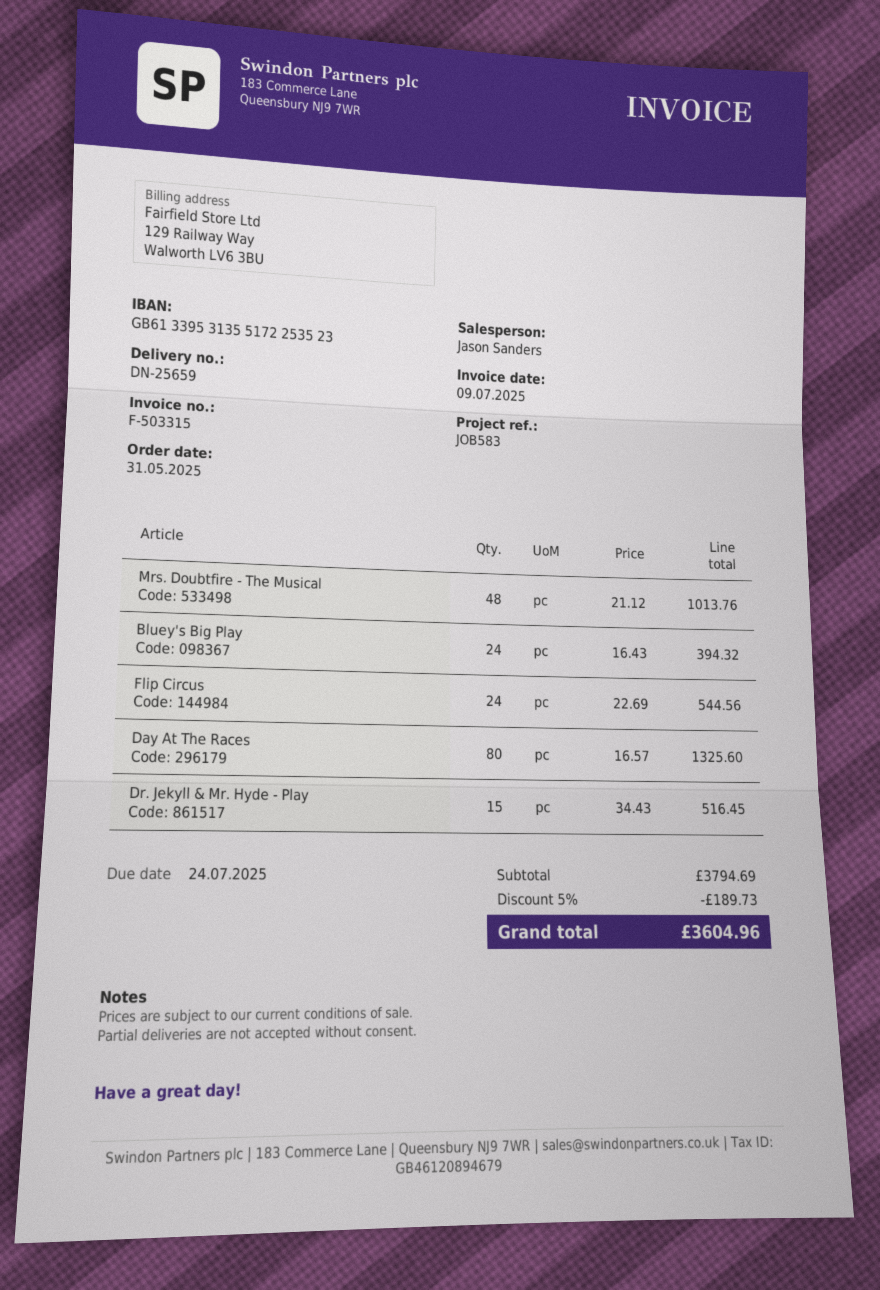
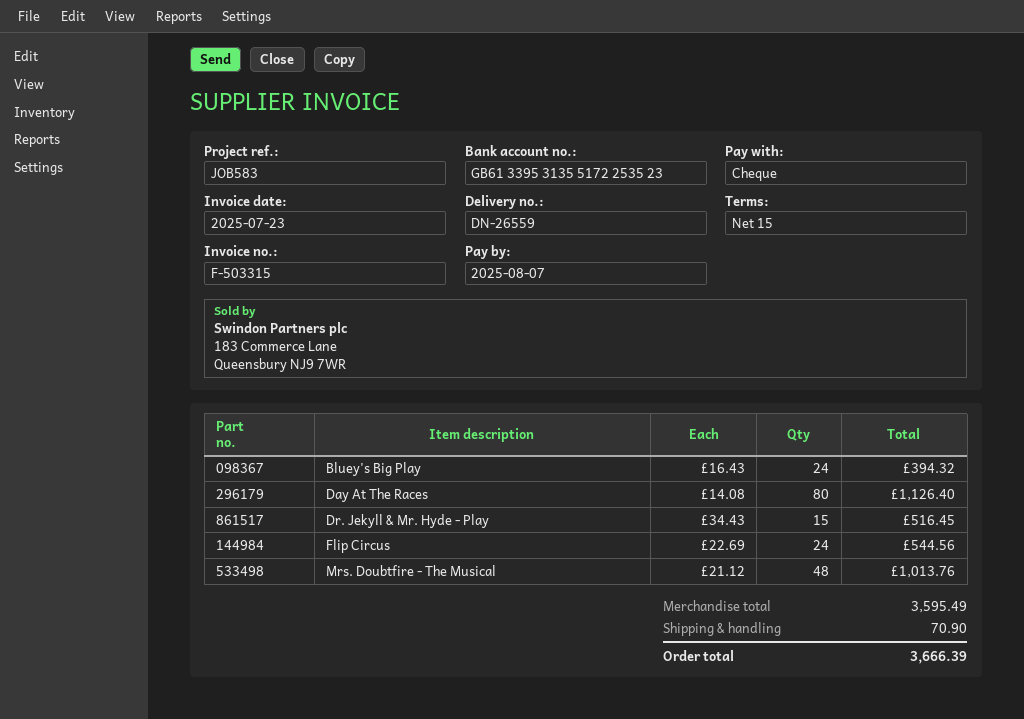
delivery note number: DN-25659 -> DN-26559
invoice date: 2025-07-09 -> 2025-07-23
due date: 2025-07-24 -> 2025-08-07
Day At The Races: 80 x 16.57 = 1325.60 -> 80 x 14.08 = 1126.40
subtotal: 3794.69 -> 3595.49
discount: 5% = 189.73 -> none
shipping: none -> 70.90
total: 3604.96 -> 3666.39

